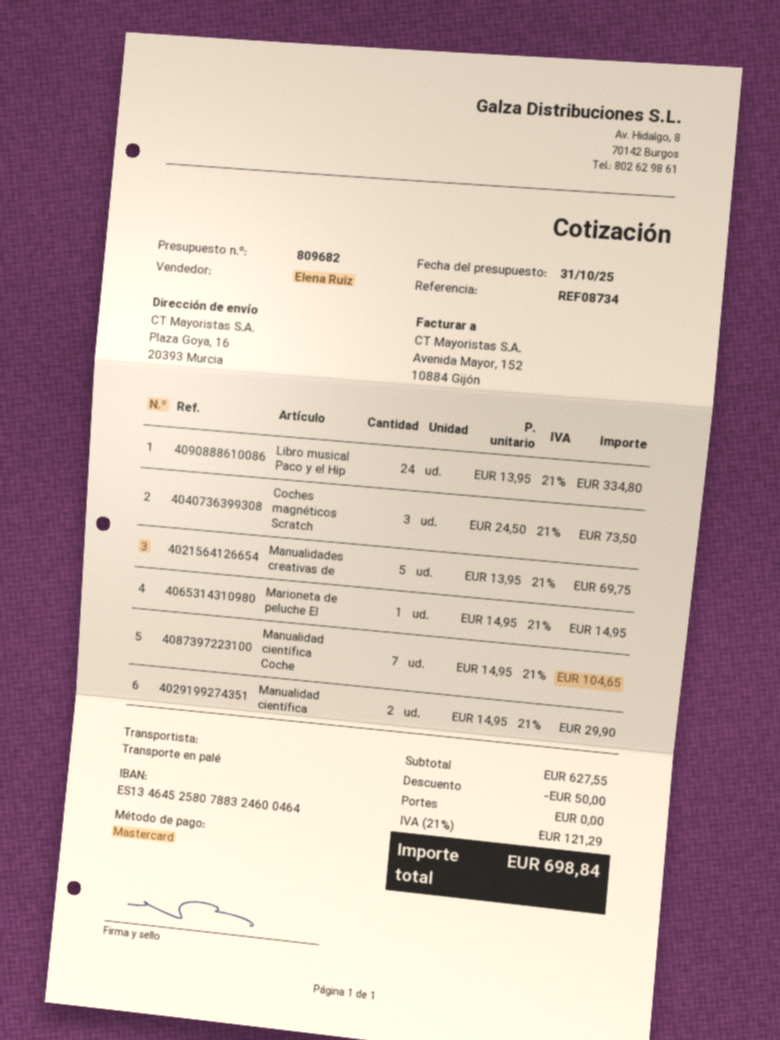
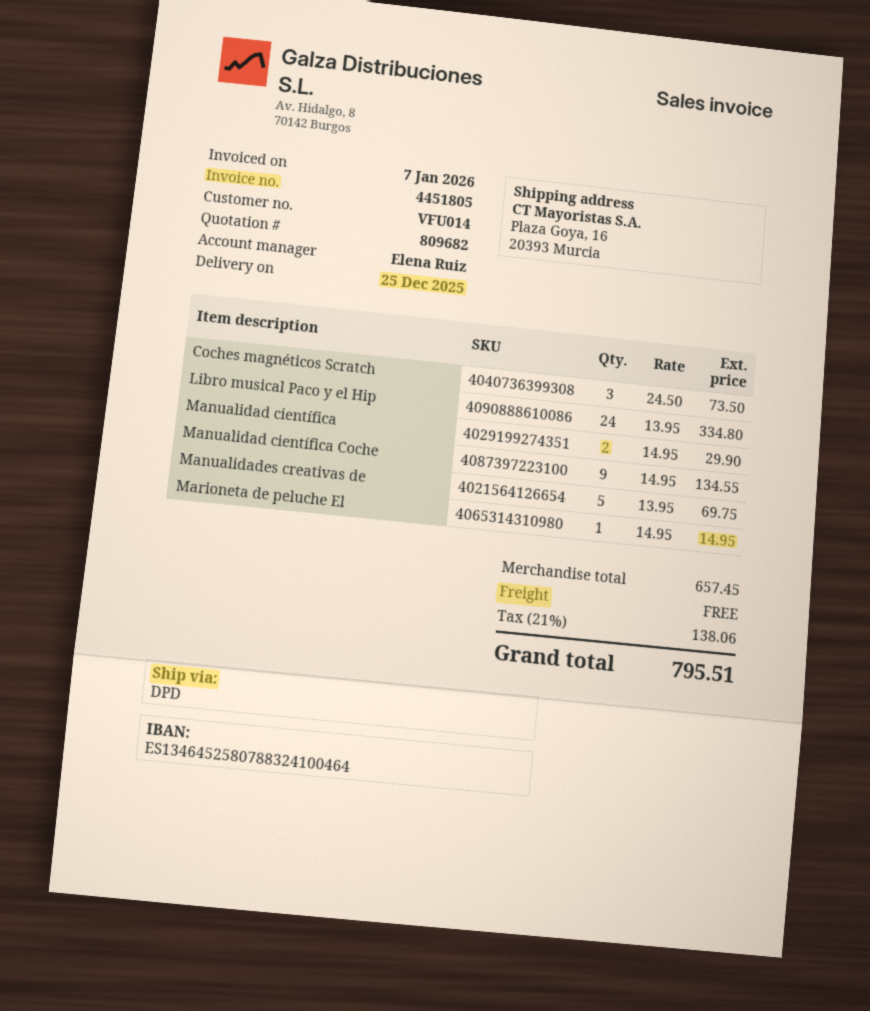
bank account: ES1346452580788324600464 -> ES1346452580788324100464
shipping method: pallet freight -> DPD
Manualidad científica Coche: 7 x 14.95 = 104.65 -> 9 x 14.95 = 134.55
subtotal: 627.55 -> 657.45
discount: 50.00 -> none
tax: 21% = 121.29 -> 21% = 138.06
total: 698.84 -> 795.51

